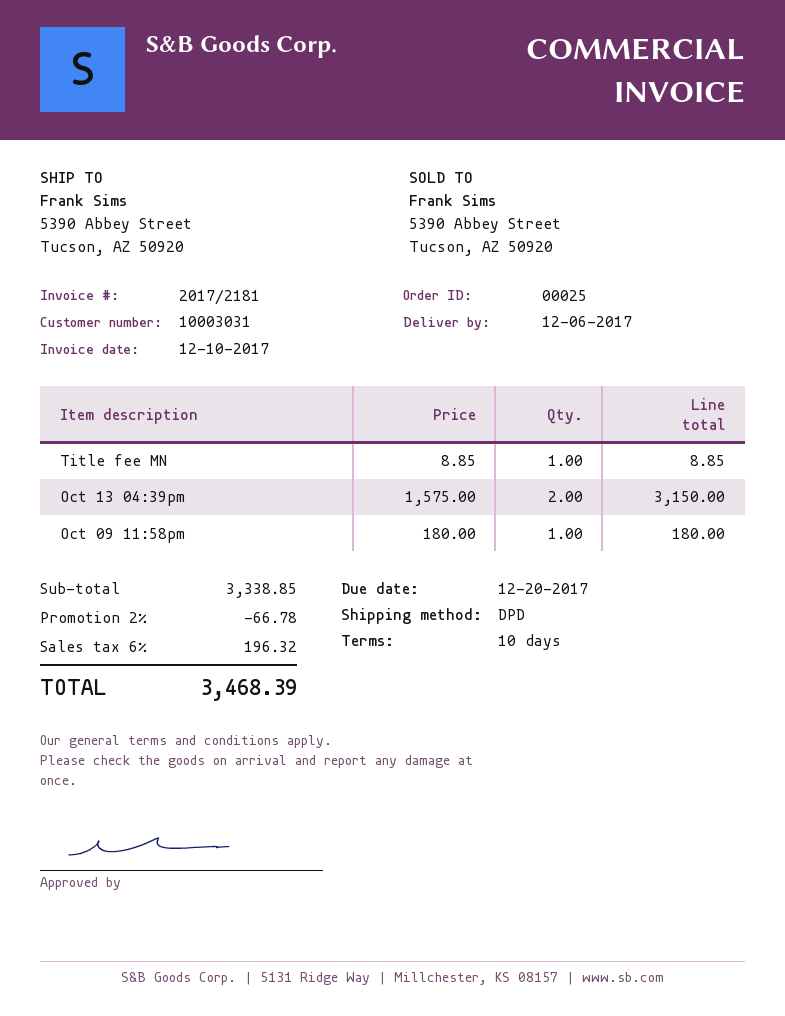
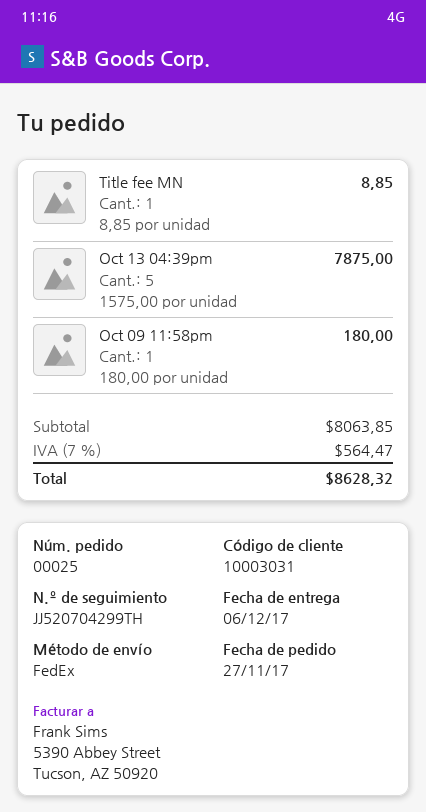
shipping method: DPD -> FedEx
Oct 13 04:39pm: 2 x 1575.00 = 3150.00 -> 5 x 1575.00 = 7875.00
subtotal: 3338.85 -> 8063.85
discount: 2% = 66.78 -> none
tax: 6% = 196.32 -> 7% = 564.47
total: 3468.39 -> 8628.32

